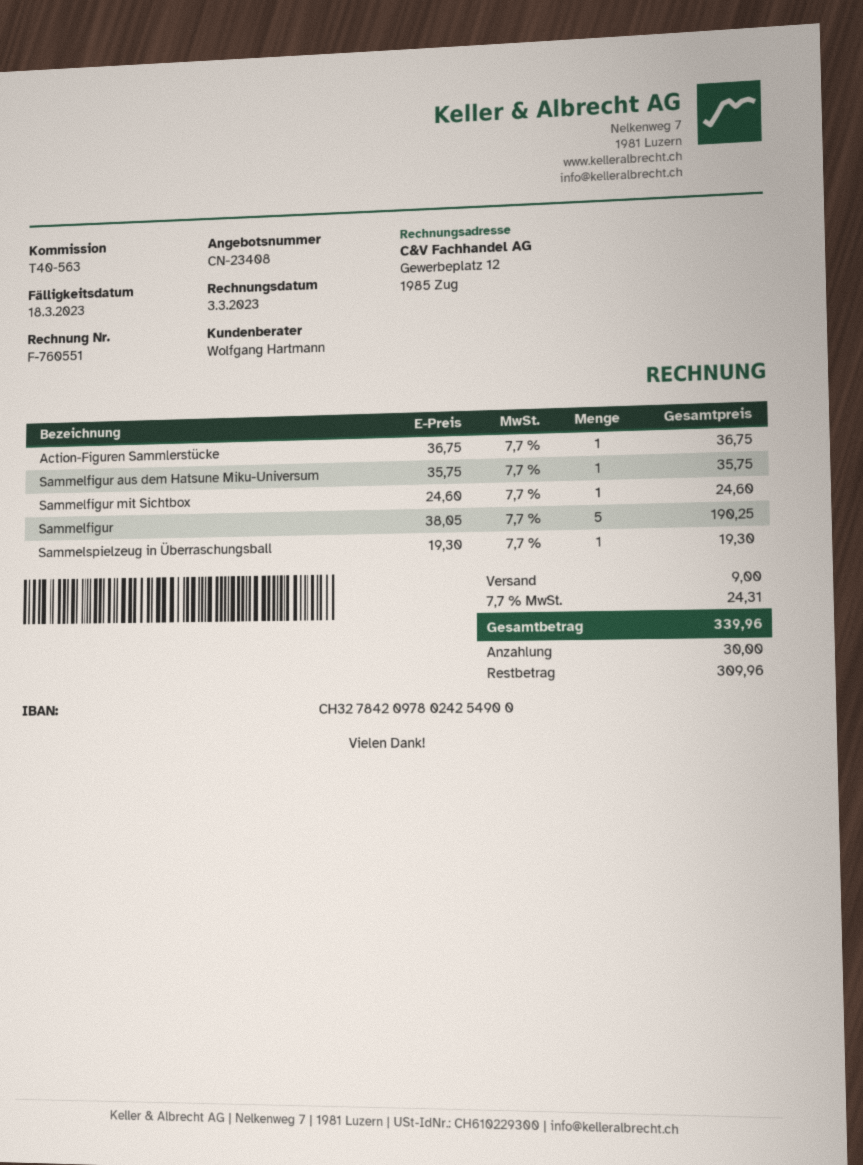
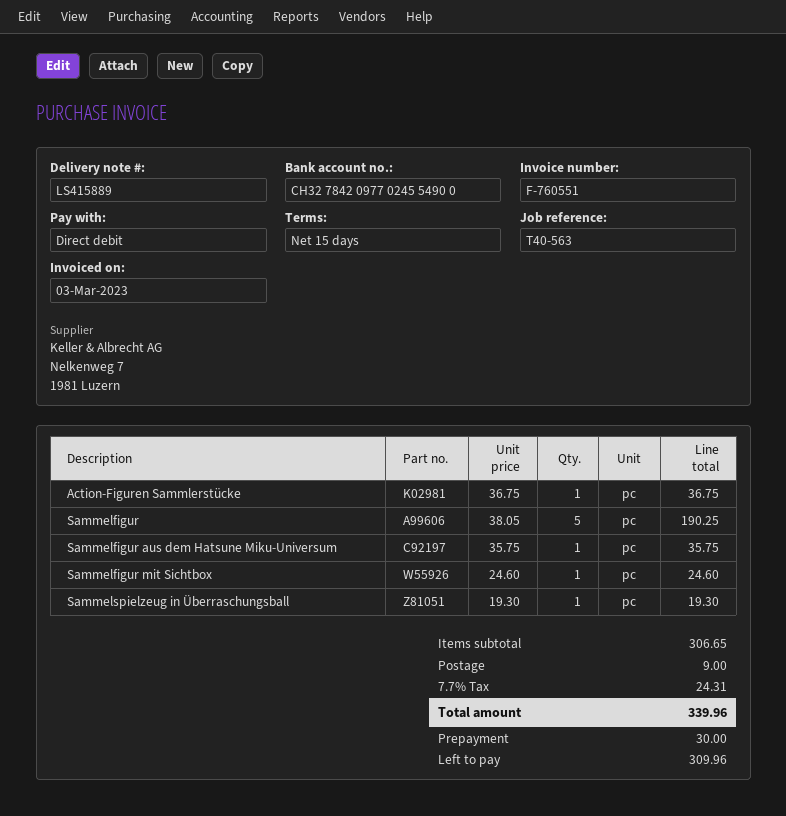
bank account: CH3278420978024254900 -> CH3278420977024554900

